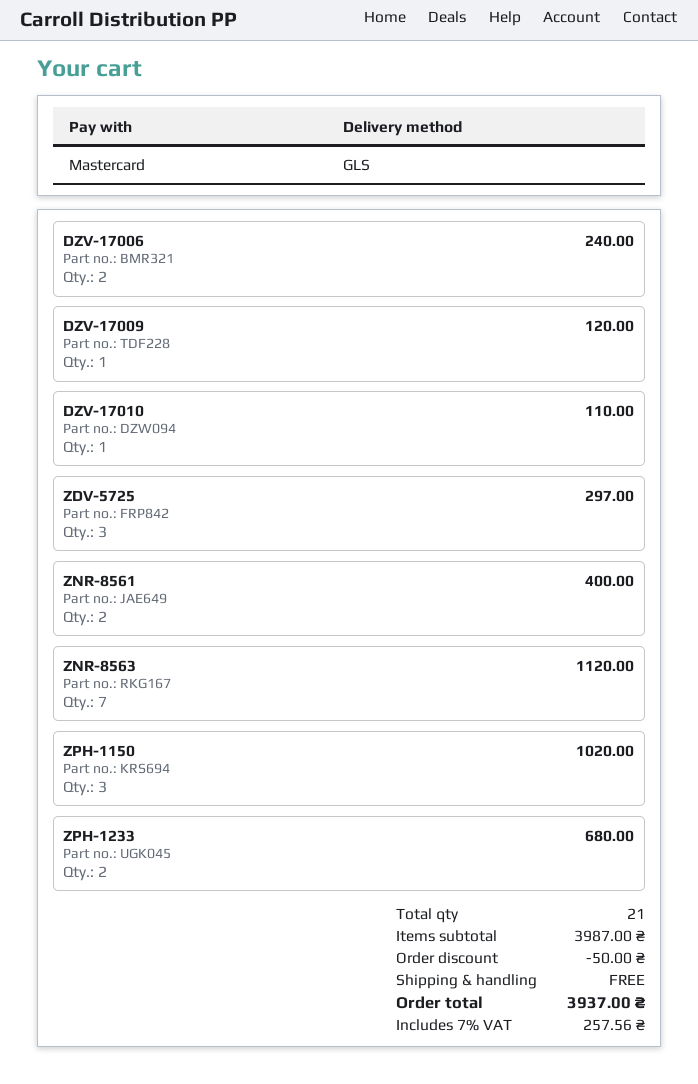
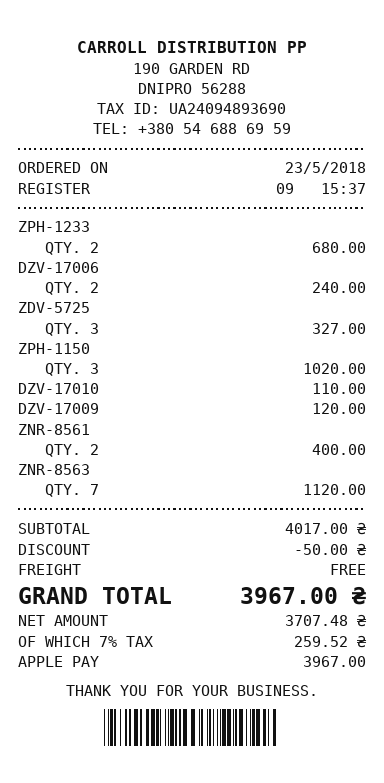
payment method: Mastercard -> Apple Pay
ZDV-5725: 3 for 297.00 -> 3 for 327.00
subtotal: 3987.00 -> 4017.00
tax: 7% = 257.56 -> 7% = 259.52
total: 3937.00 -> 3967.00

